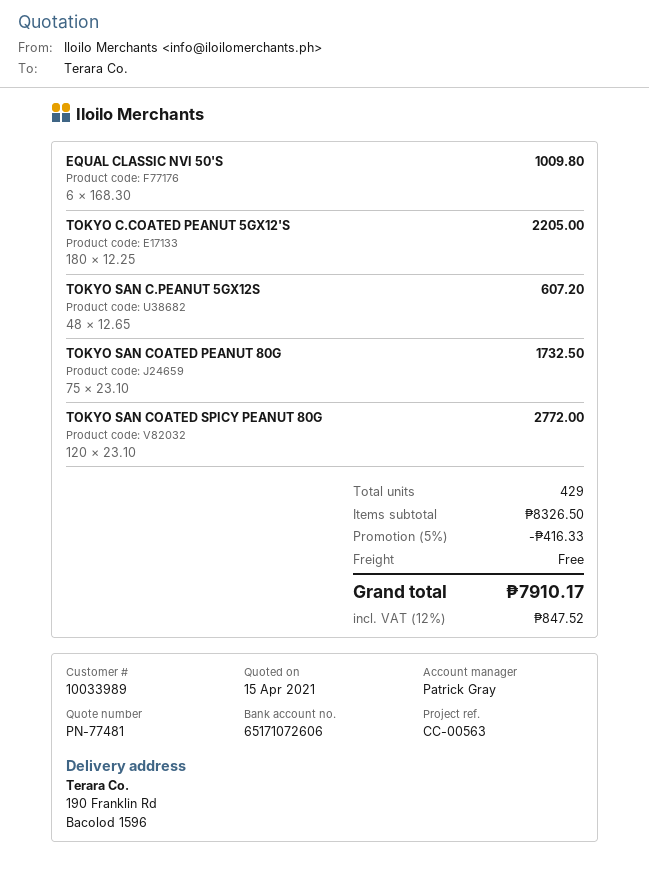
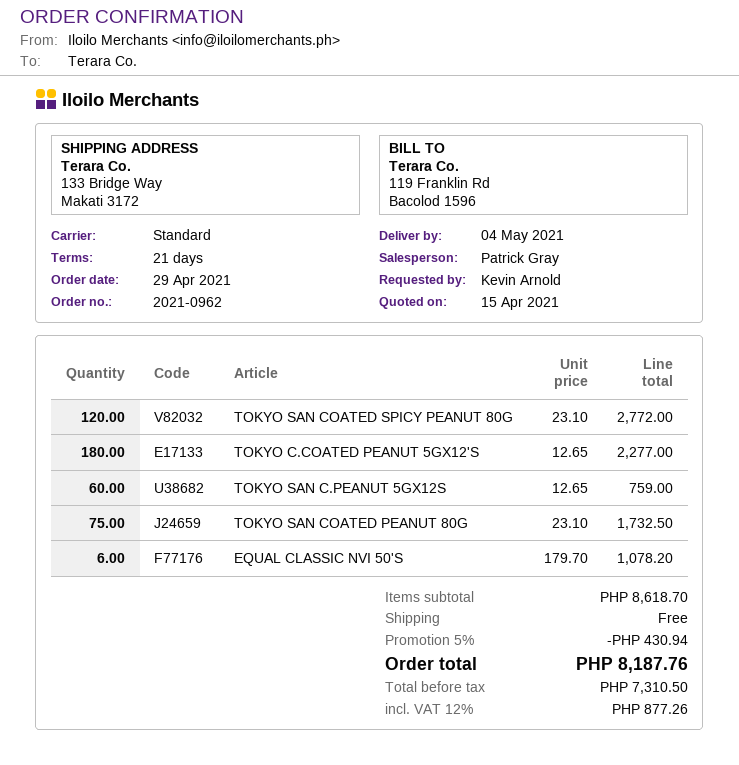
ship to: 190 Franklin Rd, Bacolod 1596 -> 133 Bridge Way, Makati 3172
EQUAL CLASSIC NVI 50'S: 6 x 168.30 = 1009.80 -> 6 x 179.70 = 1078.20
TOKYO C.COATED PEANUT 5GX12'S: 180 x 12.25 = 2205.00 -> 180 x 12.65 = 2277.00
TOKYO SAN C.PEANUT 5GX12S: 48 x 12.65 = 607.20 -> 60 x 12.65 = 759.00
subtotal: 8326.50 -> 8618.70
discount: 5% = 416.33 -> 5% = 430.94
tax: 12% = 847.52 -> 12% = 877.26
total: 7910.17 -> 8187.76

